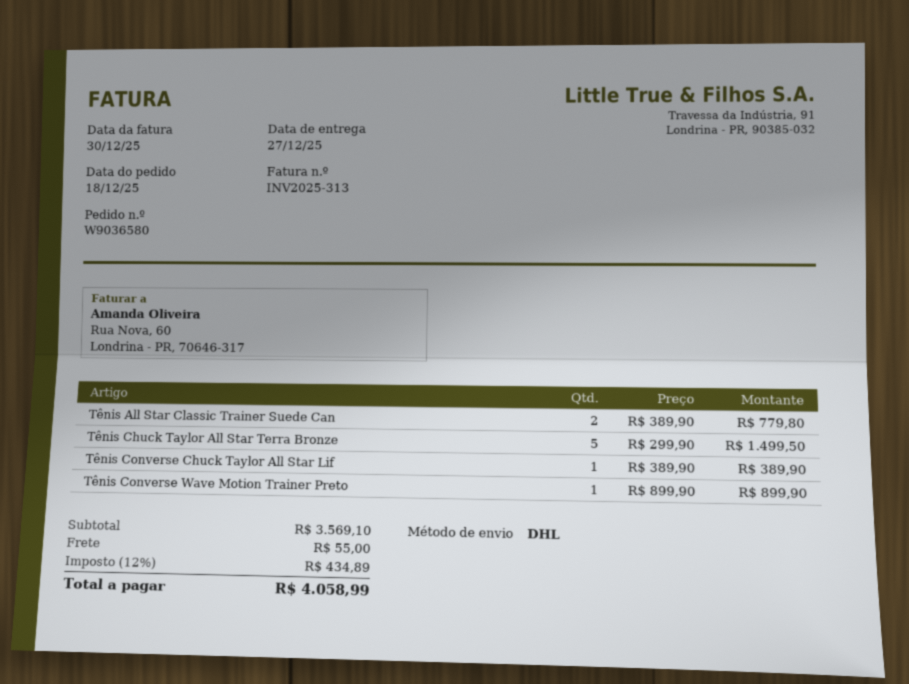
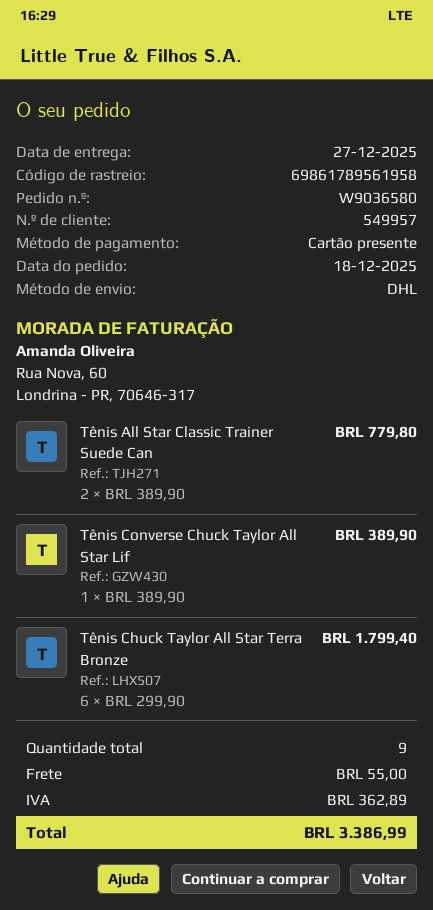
Tênis Chuck Taylor All Star Terra Bronze: 5 x 299.90 = 1499.50 -> 6 x 299.90 = 1799.40
Tênis Converse Wave Motion Trainer Preto: 1 x 899.90 = 899.90 -> none
tax: 434.89 -> 362.89
total: 4058.99 -> 3386.99

